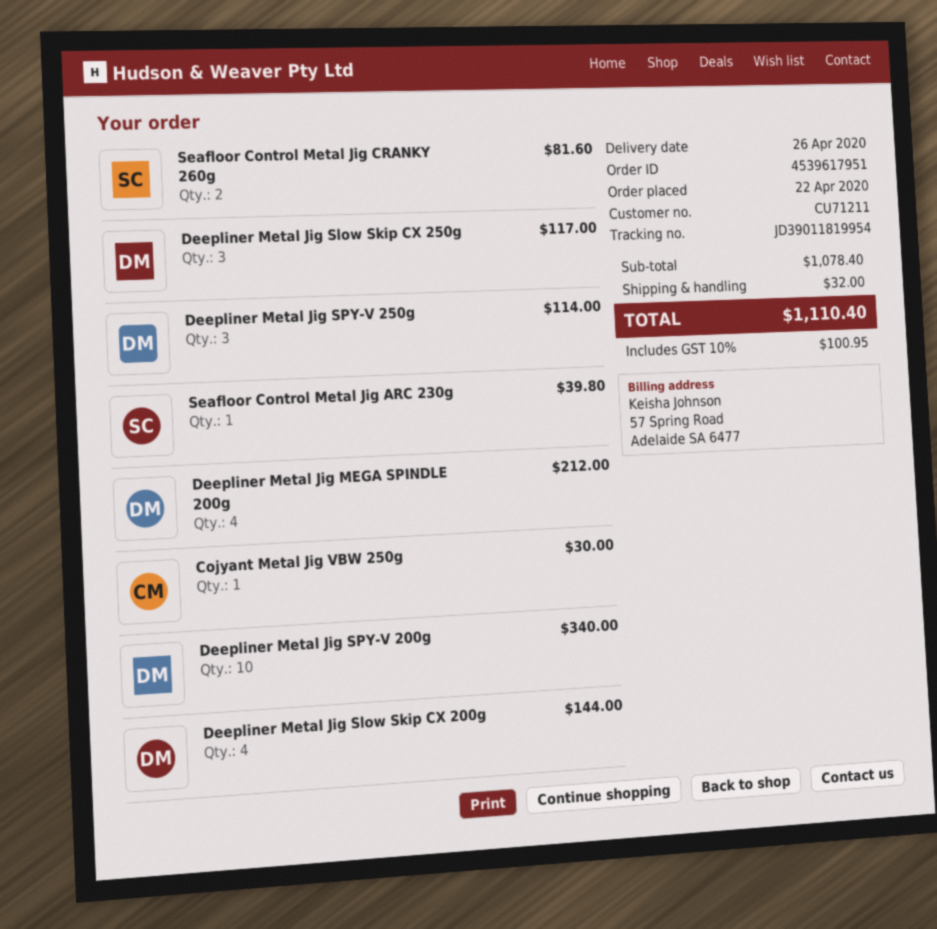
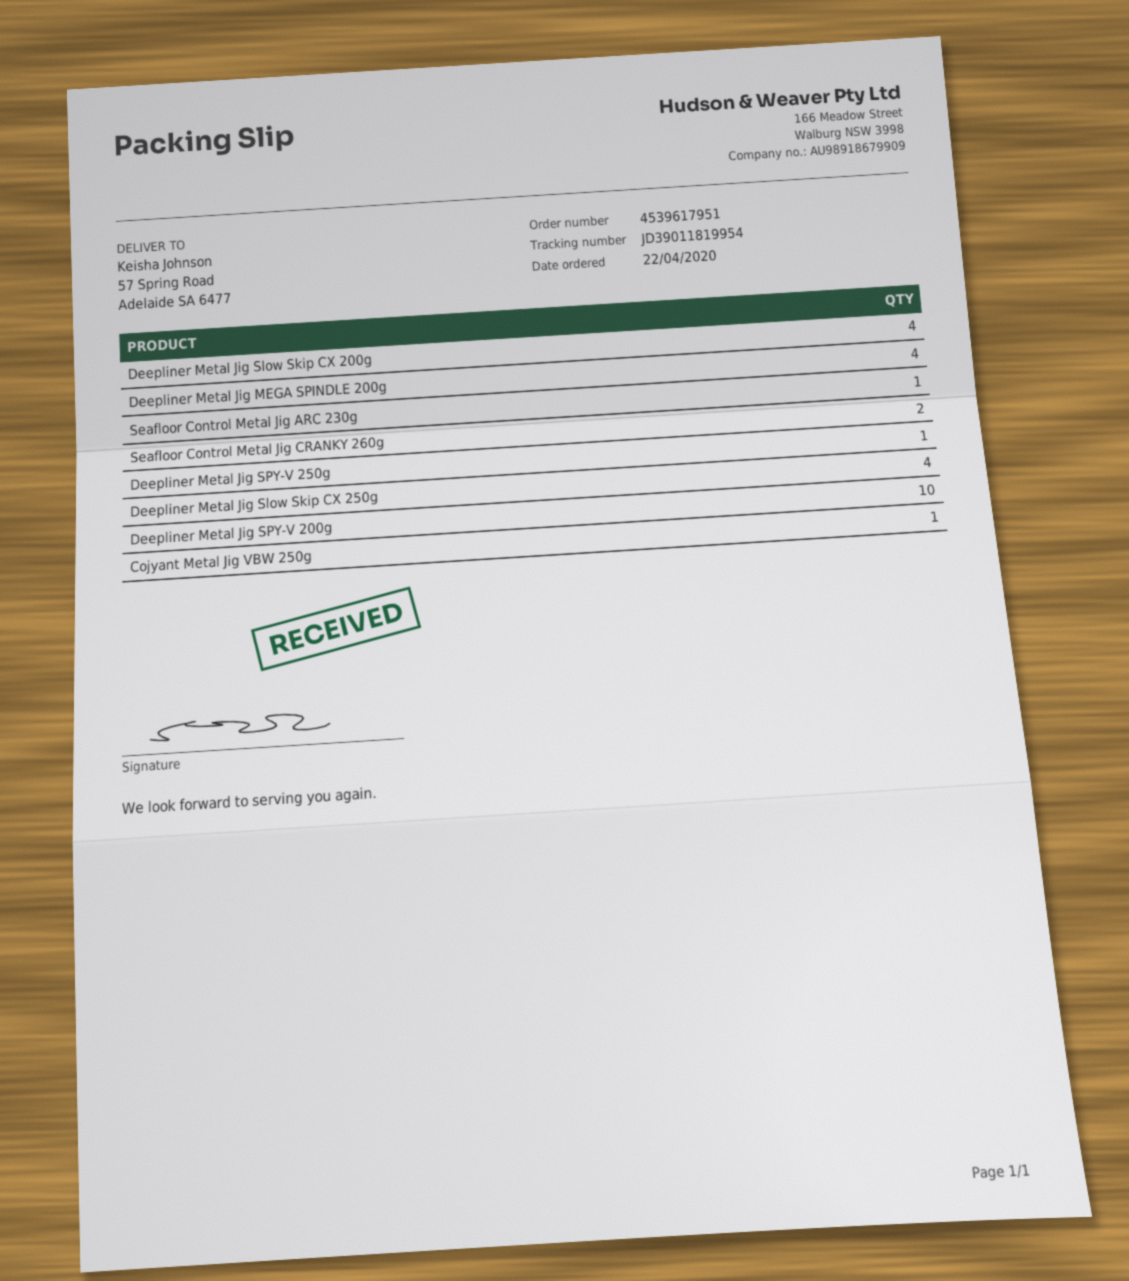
Deepliner Metal Jig Slow Skip CX 250g: 3 -> 4
Deepliner Metal Jig SPY-V 250g: 3 -> 1

